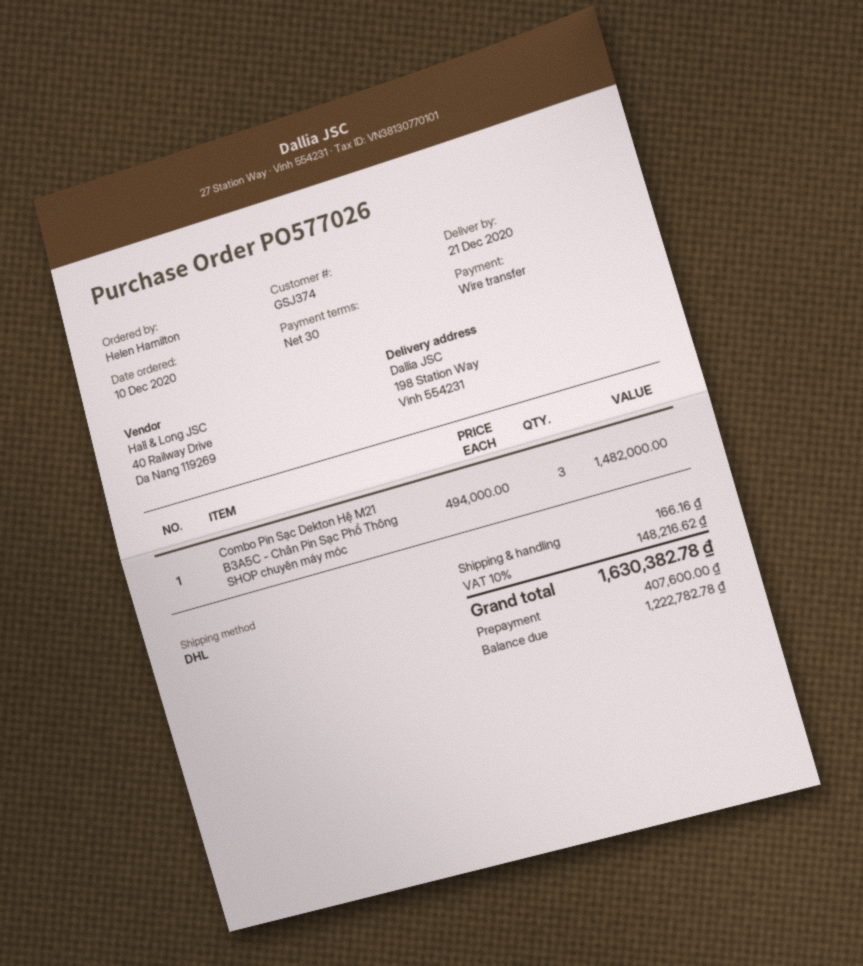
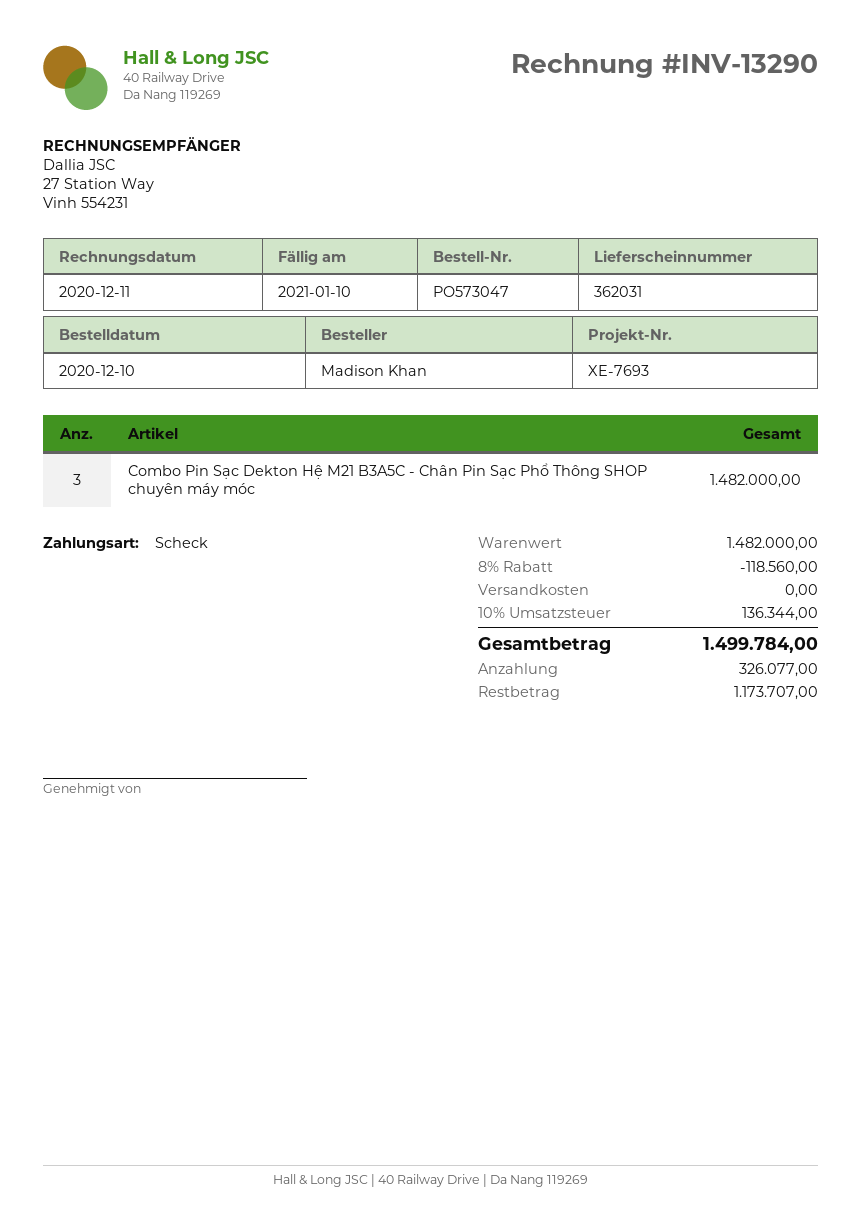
order number: PO577026 -> PO573047
ordered by: Helen Hamilton -> Madison Khan
payment method: bank transfer -> cheque
discount: none -> 8% = 118560.00
shipping: 166.16 -> 0.00
tax: 10% = 148216.62 -> 10% = 136344.00
total: 1630382.78 -> 1499784.00
deposit: 407600.00 -> 326077.00
balance: 1222782.78 -> 1173707.00

